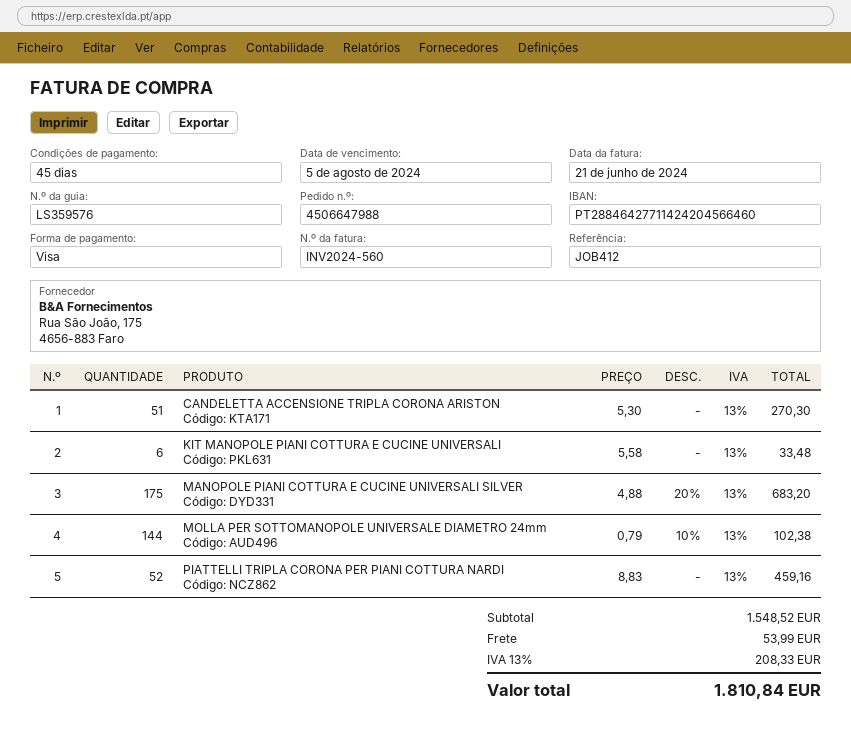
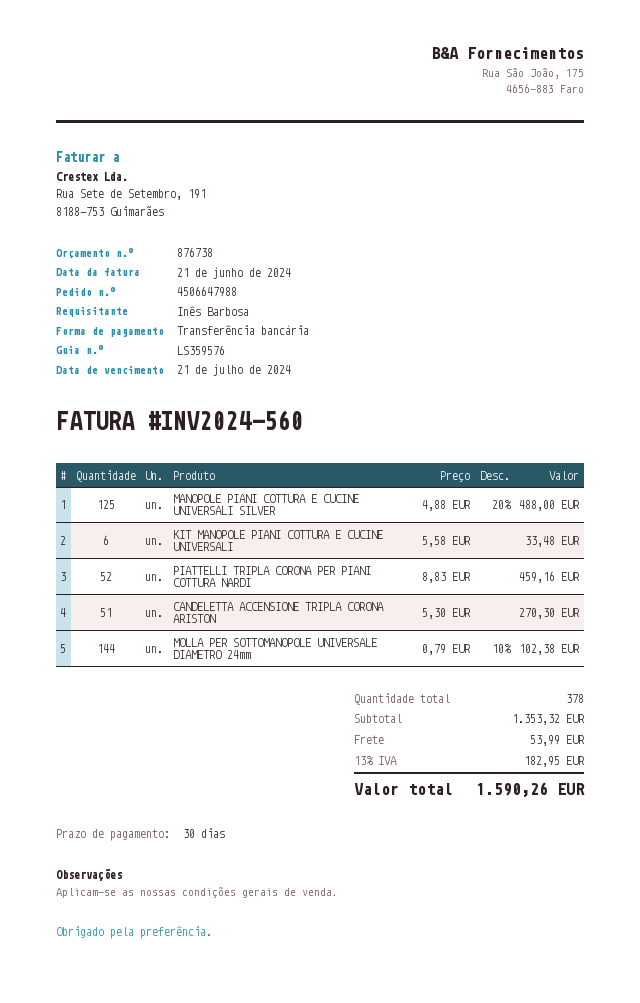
payment terms: 45 days -> 30 days
due date: 2024-08-05 -> 2024-07-21
payment method: Visa -> bank transfer
MANOPOLE PIANI COTTURA E CUCINE UNIVERSALI SILVER: 175 x 4.88 - 20% = 683.20 -> 125 x 4.88 - 20% = 488.00
subtotal: 1548.52 -> 1353.32
tax: 13% = 208.33 -> 13% = 182.95
total: 1810.84 -> 1590.26

